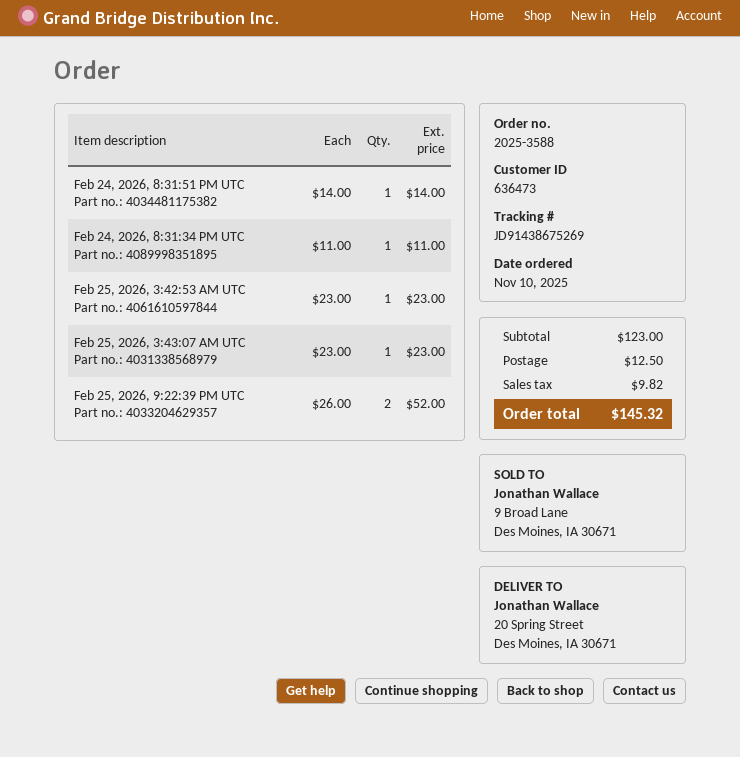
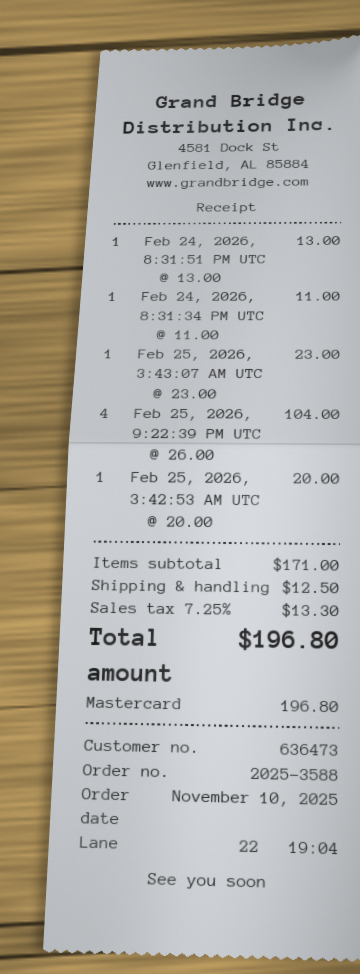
Feb 24, 2026, 8:31:51 PM UTC: 1 x 14.00 = 14.00 -> 1 x 13.00 = 13.00
Feb 25, 2026, 3:42:53 AM UTC: 1 x 23.00 = 23.00 -> 1 x 20.00 = 20.00
Feb 25, 2026, 9:22:39 PM UTC: 2 x 26.00 = 52.00 -> 4 x 26.00 = 104.00
subtotal: 123.00 -> 171.00
tax: 9.82 -> 13.30
total: 145.32 -> 196.80

